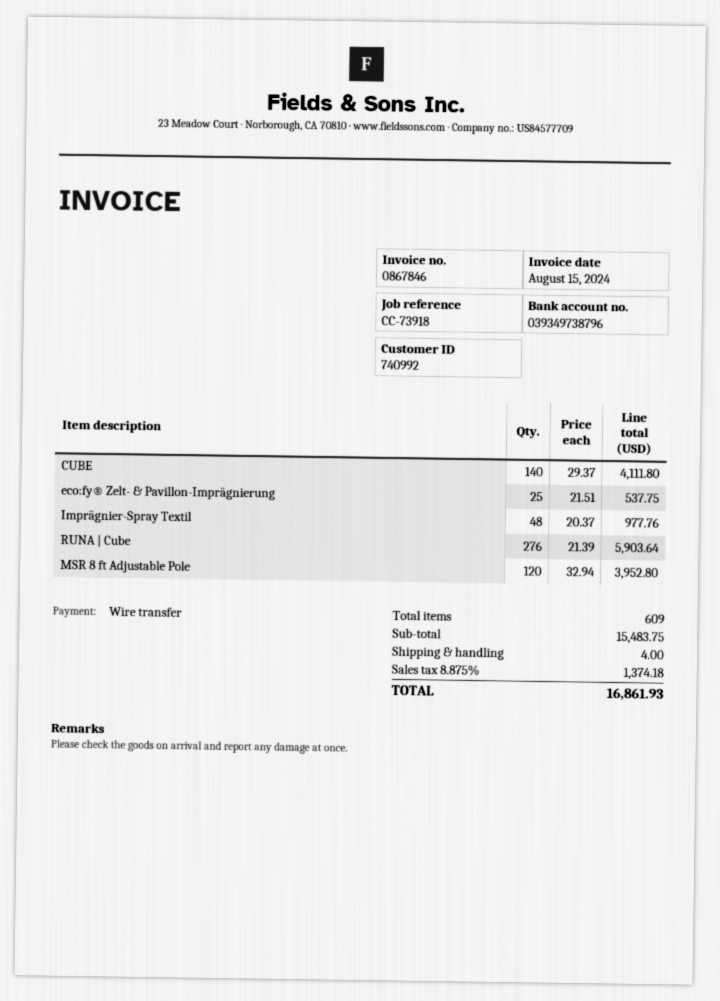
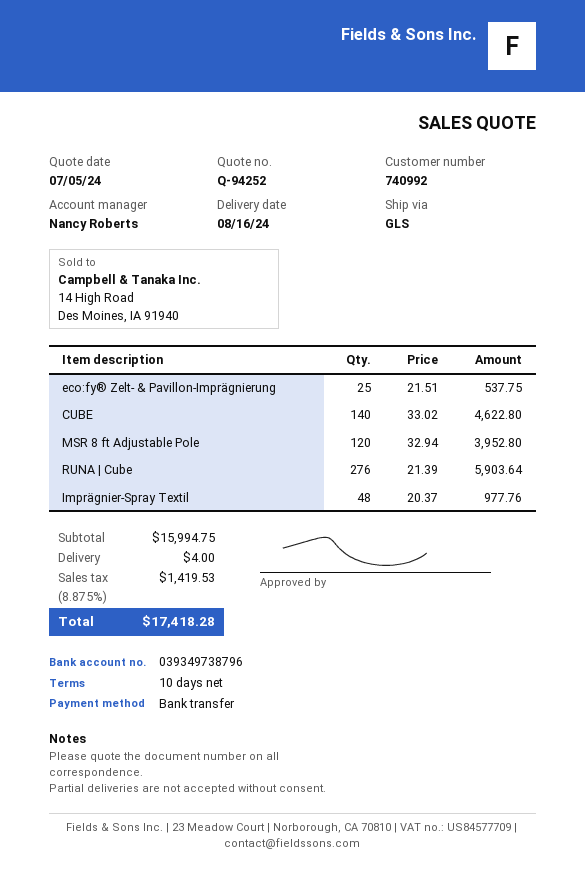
CUBE: 140 x 29.37 = 4111.80 -> 140 x 33.02 = 4622.80
subtotal: 15483.75 -> 15994.75
tax: 8.875% = 1374.18 -> 8.875% = 1419.53
total: 16861.93 -> 17418.28

